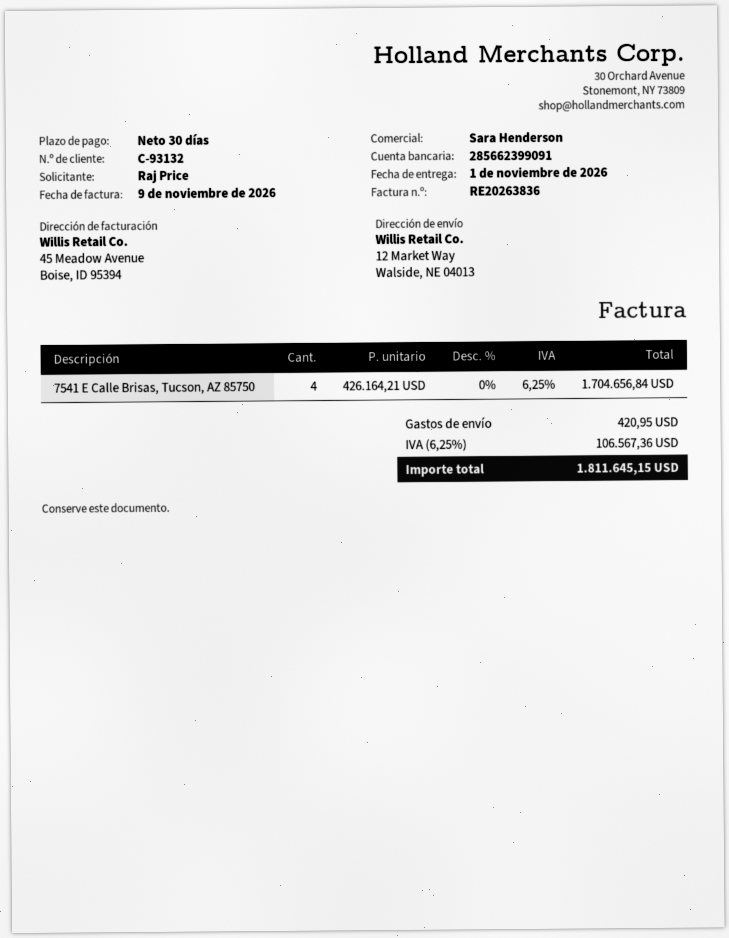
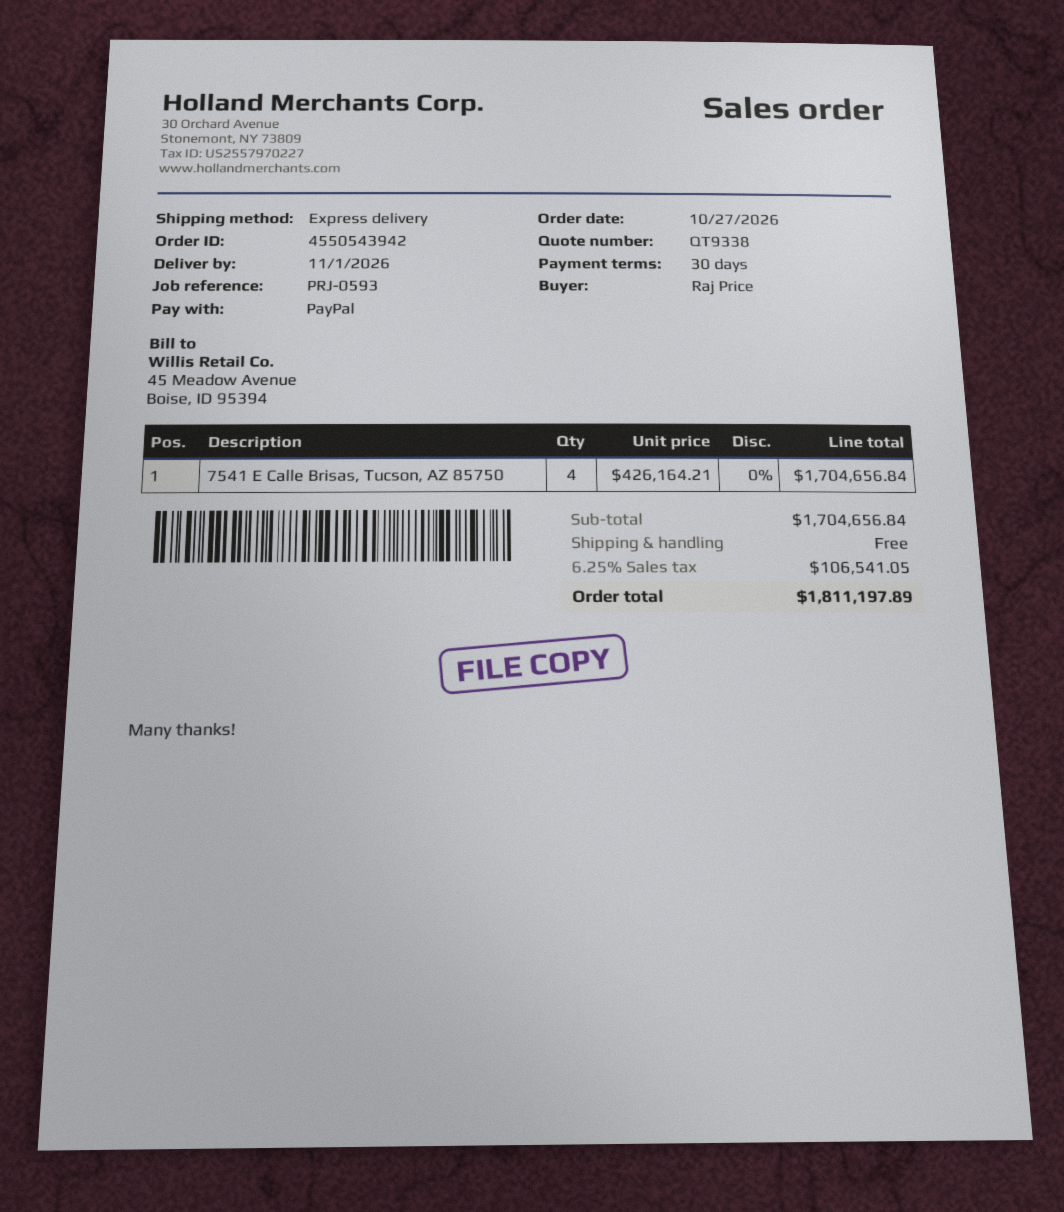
shipping: 420.95 -> 0.00
tax: 6.25% = 106567.36 -> 6.25% = 106541.05
total: 1811645.15 -> 1811197.89

